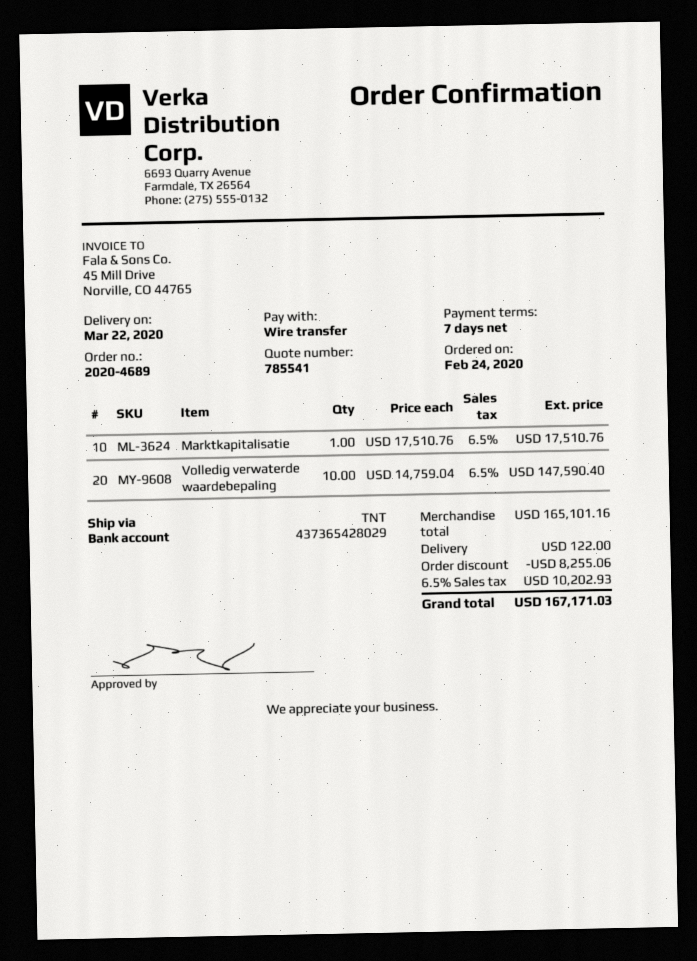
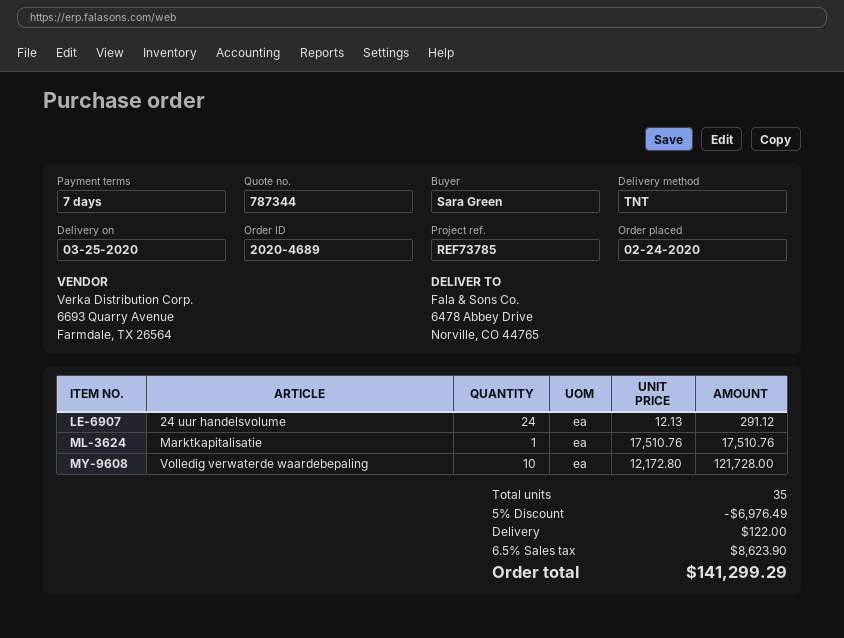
quote number: 785541 -> 787344
delivery date: 2020-03-22 -> 2020-03-25
Volledig verwaterde waardebepaling: 10 x 14759.04 = 147590.40 -> 10 x 12172.80 = 121728.00
24 uur handelsvolume: none -> 24 x 12.13 = 291.12
discount: 8255.06 -> 6976.49
tax: 6.5% = 10202.93 -> 6.5% = 8623.90
total: 167171.03 -> 141299.29

